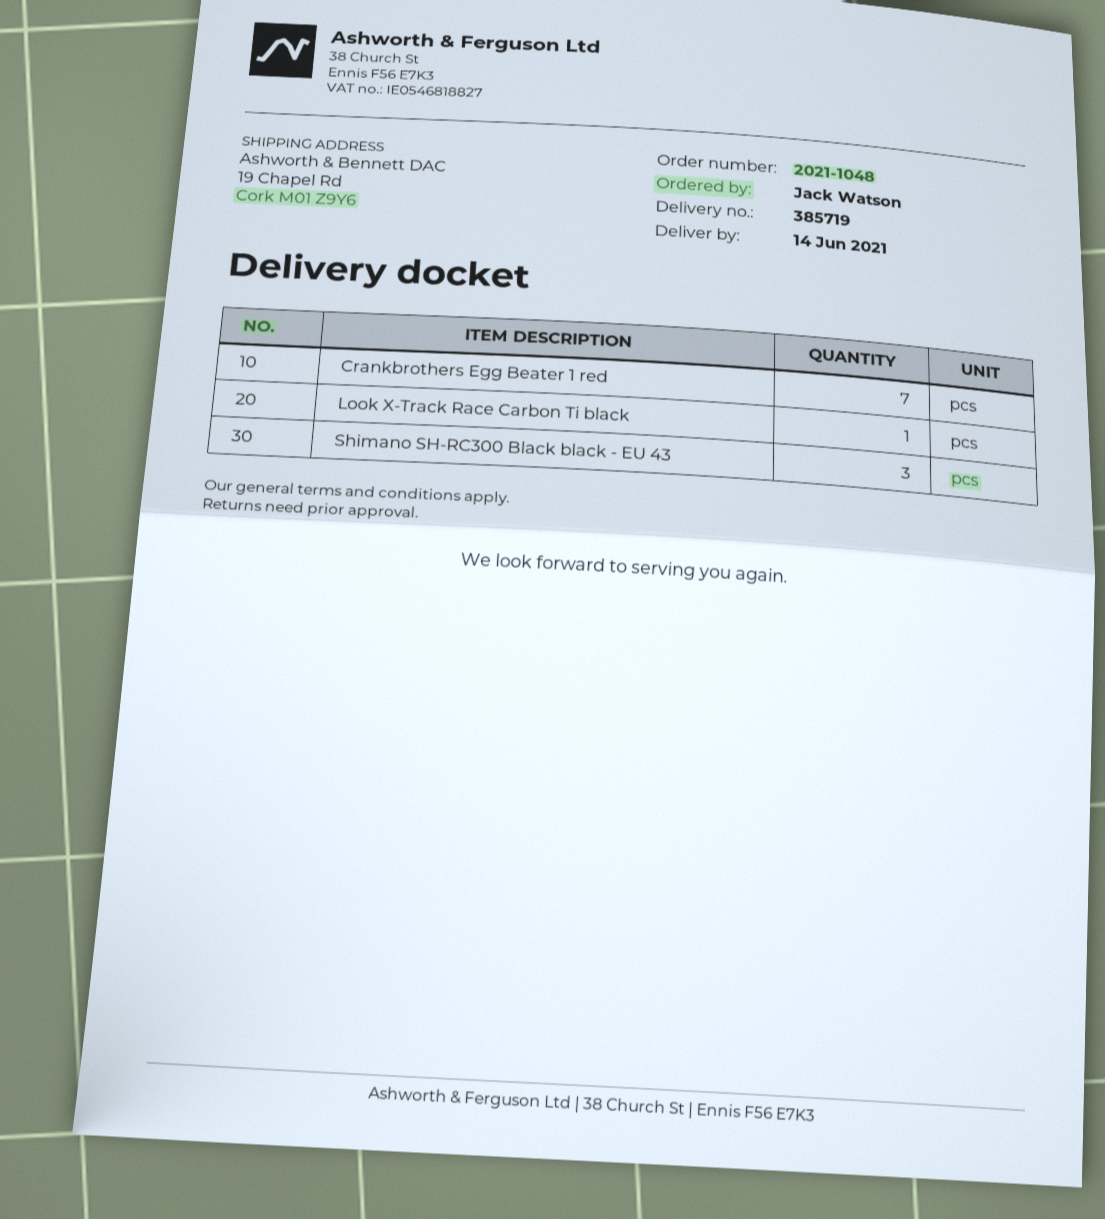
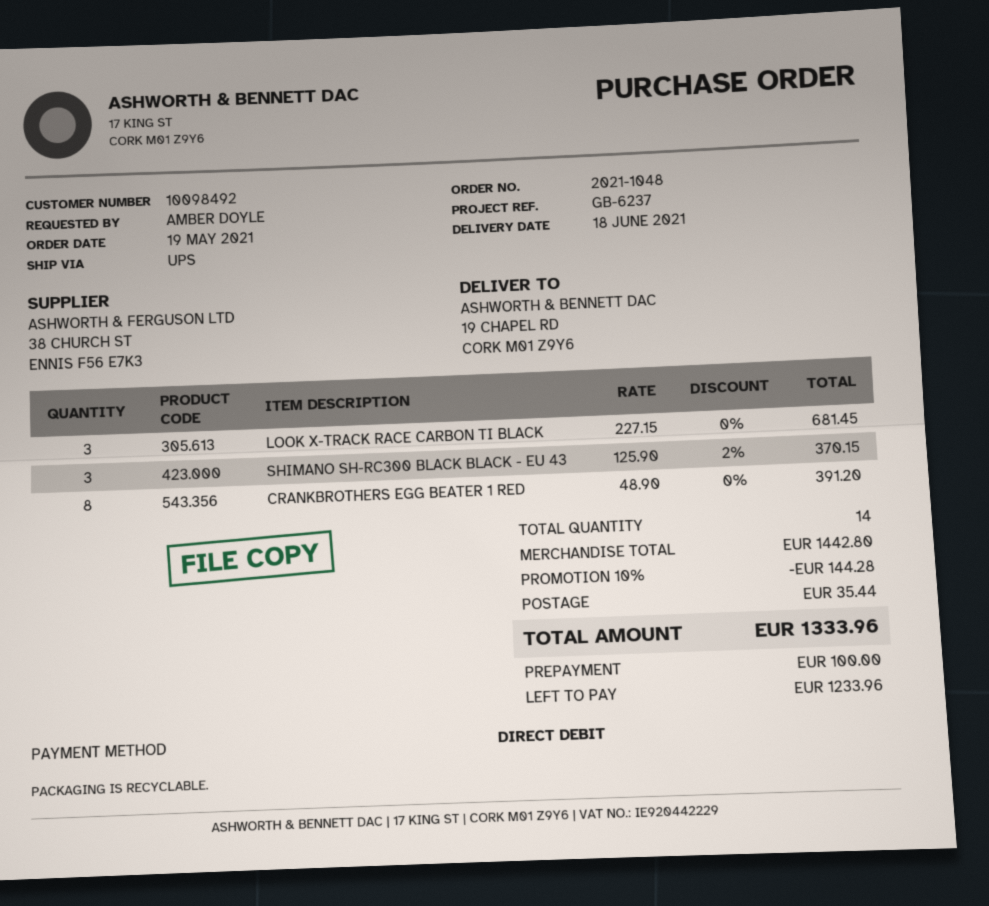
delivery date: 2021-06-14 -> 2021-06-18
ordered by: Jack Watson -> AMBER DOYLE
Crankbrothers Egg Beater 1 red: 7 -> 8
Look X-Track Race Carbon Ti black: 1 -> 3

